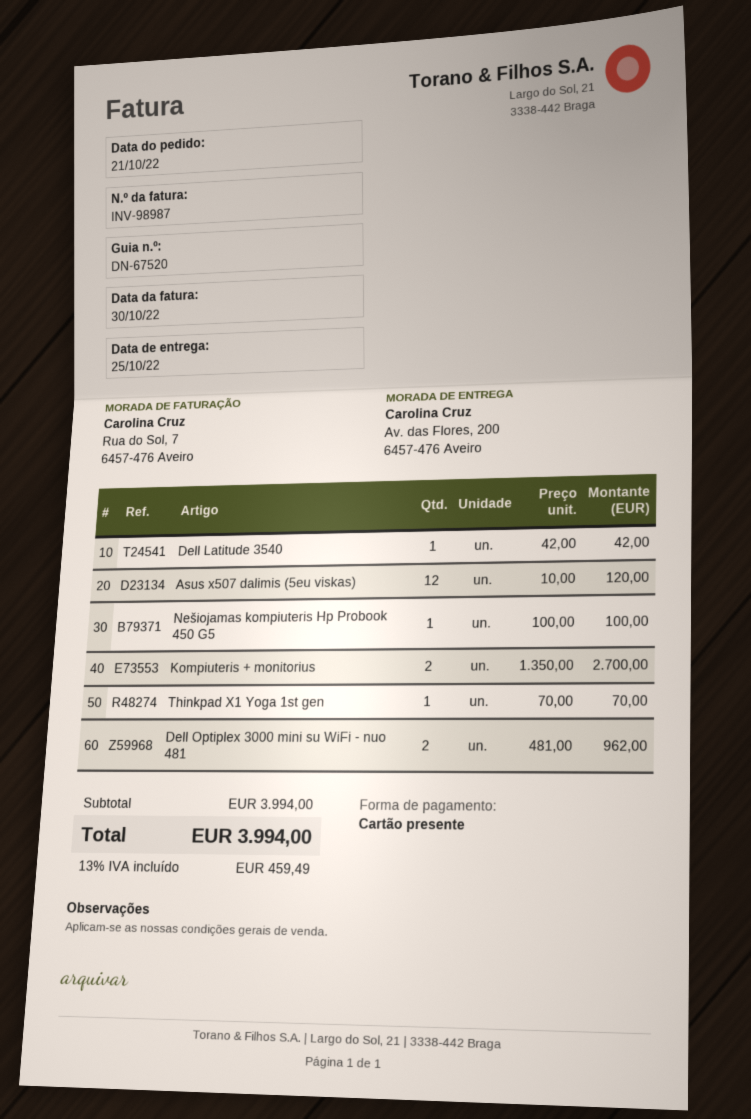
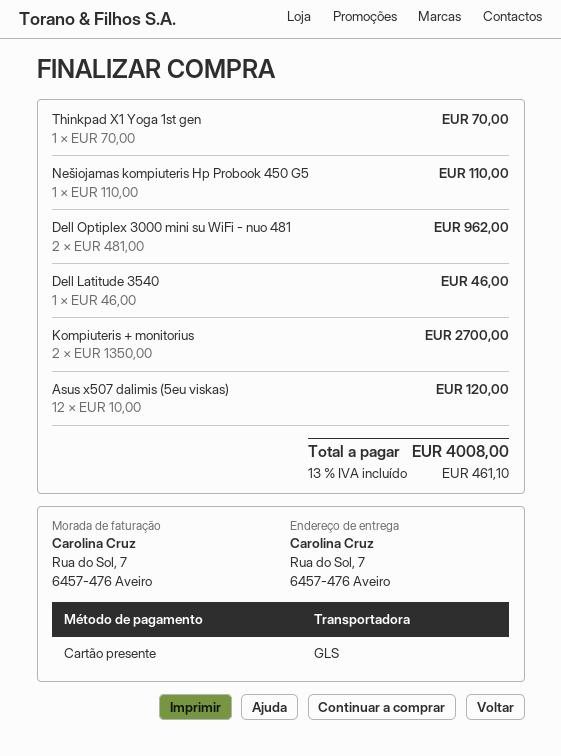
ship to: Av. das Flores, 200, 6457-476 Aveiro -> Rua do Sol, 7, 6457-476 Aveiro
Dell Latitude 3540: 1 x 42.00 = 42.00 -> 1 x 46.00 = 46.00
Nešiojamas kompiuteris Hp Probook 450 G5: 1 x 100.00 = 100.00 -> 1 x 110.00 = 110.00
tax: 13% = 459.49 -> 13% = 461.10
total: 3994.00 -> 4008.00

